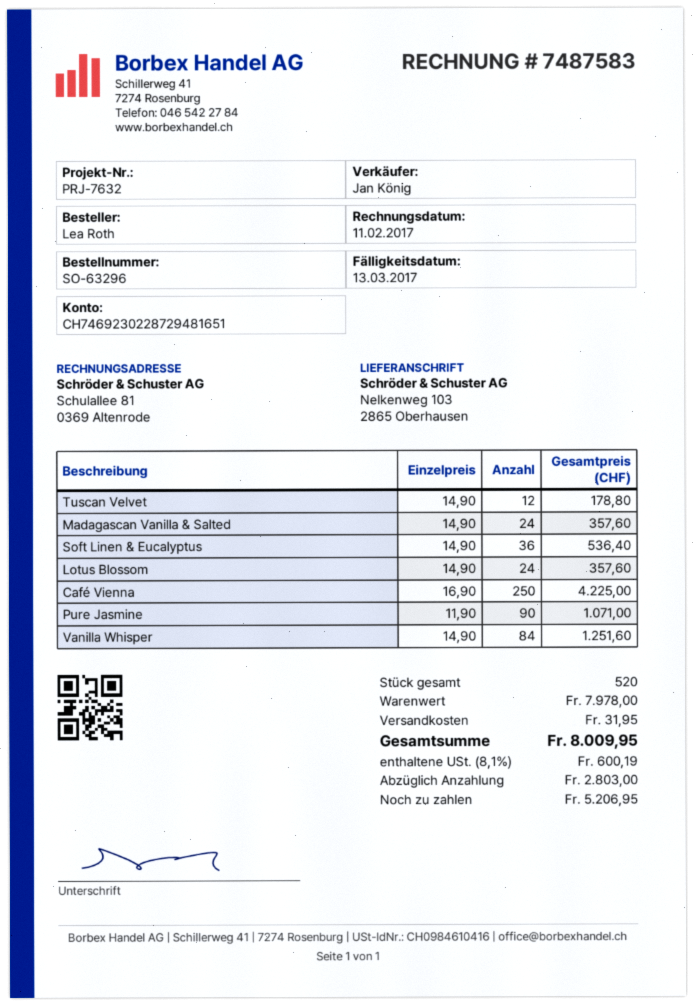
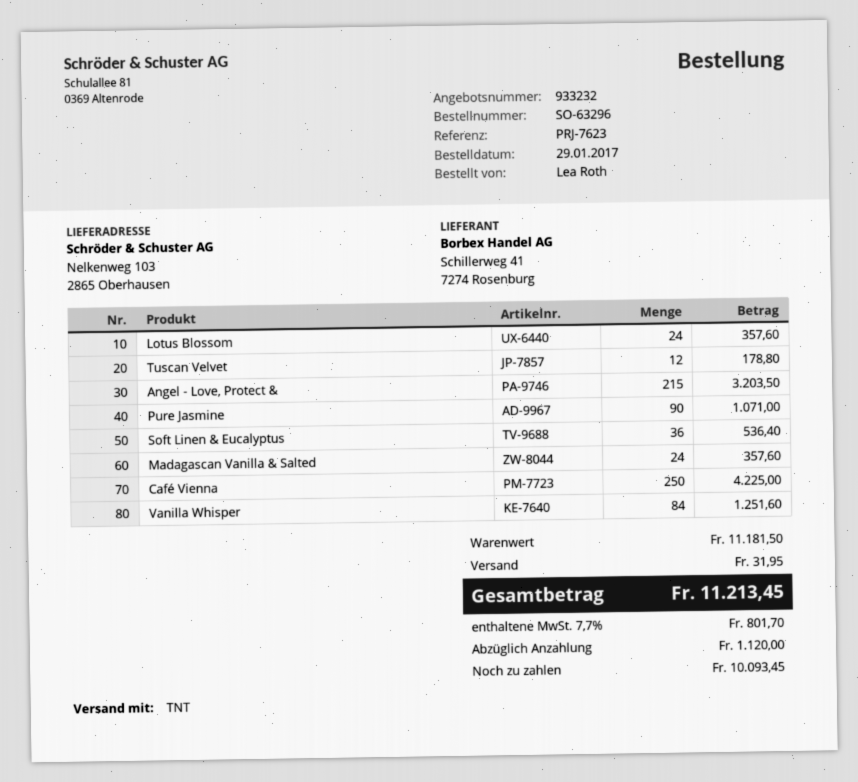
reference: PRJ-7632 -> PRJ-7623
Angel - Love, Protect &: none -> 215 for 3203.50
subtotal: 7978.00 -> 11181.50
tax: 8.1% = 600.19 -> 7.7% = 801.70
total: 8009.95 -> 11213.45
deposit: 2803.00 -> 1120.00
balance: 5206.95 -> 10093.45

